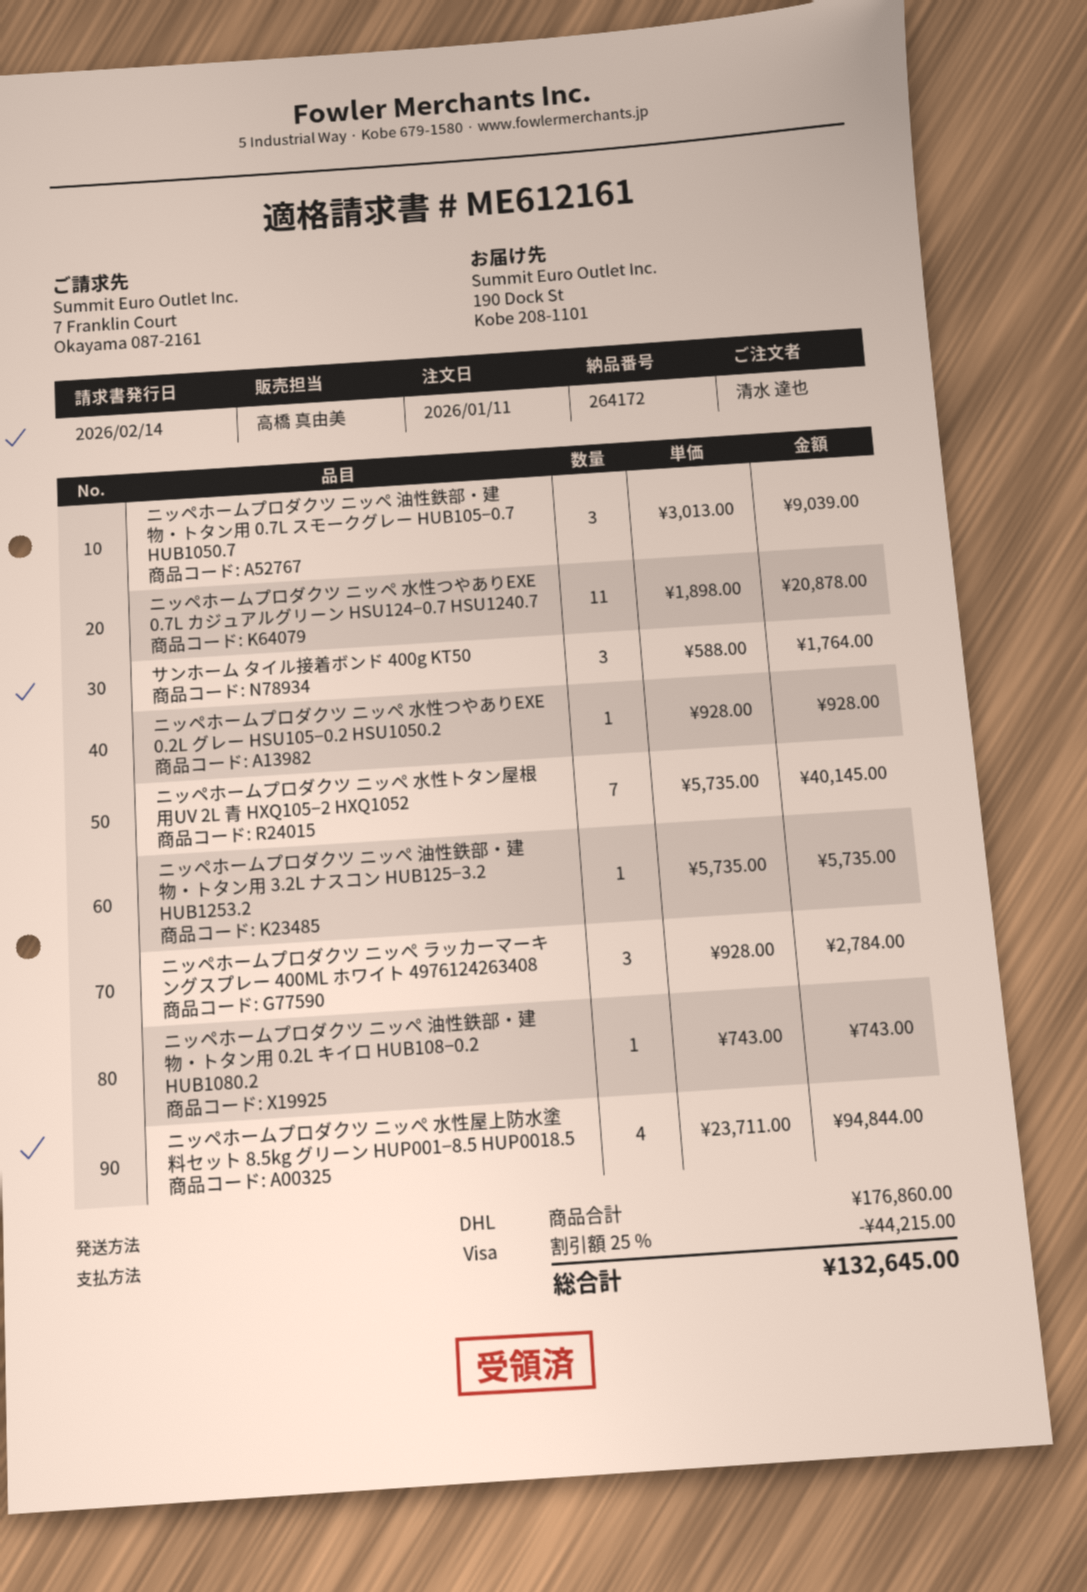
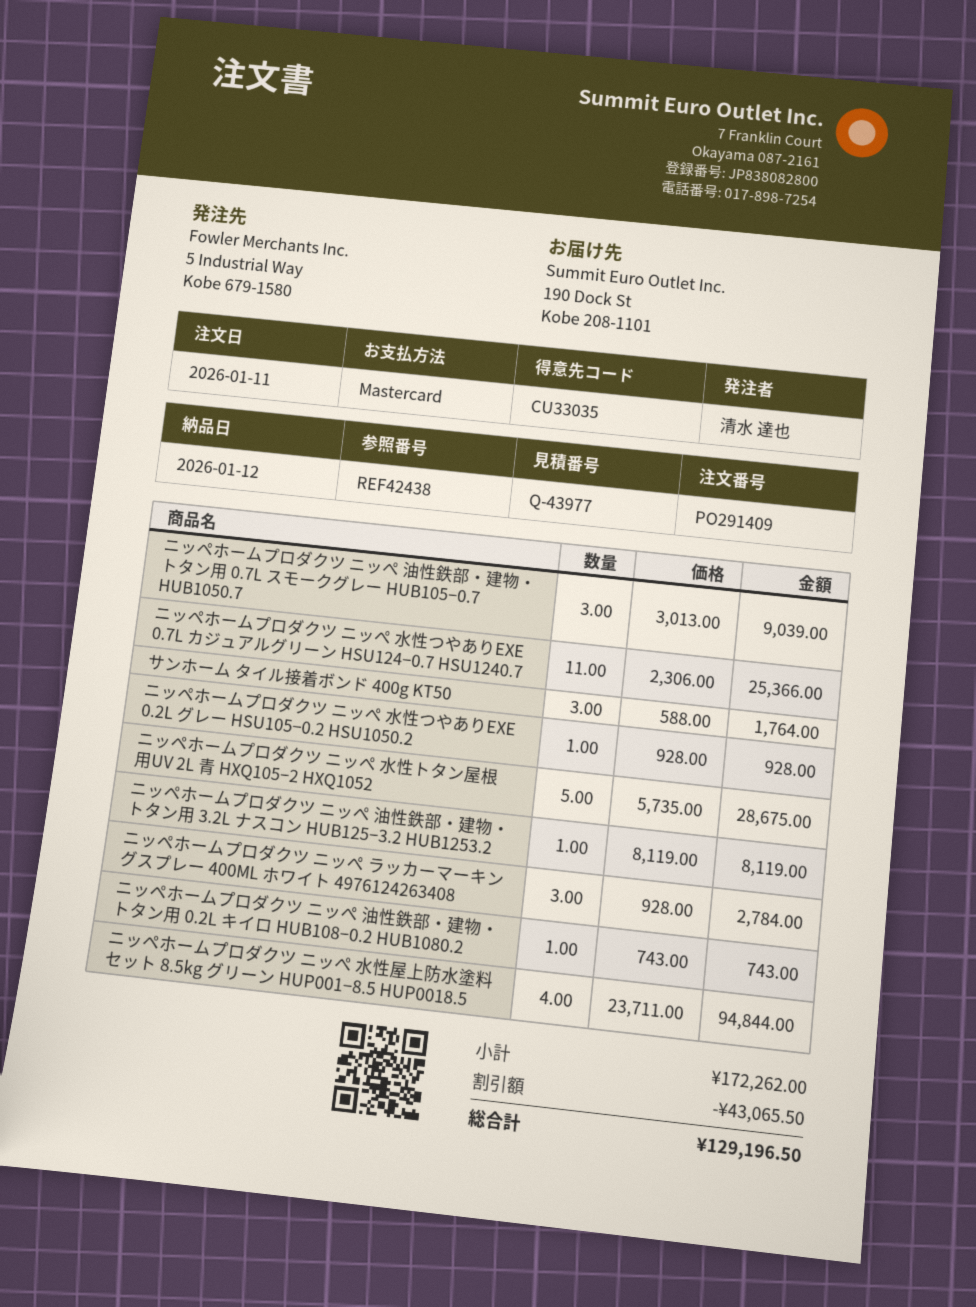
payment method: Visa -> Mastercard
ニッペホームプロダクツ ニッぺ 水性つやありEXE 0.7L カジュアルグリーン HSU124−0.7 HSU1240.7: 11 x 1898.00 = 20878.00 -> 11 x 2306.00 = 25366.00
ニッペホームプロダクツ ニッぺ 水性トタン屋根用UV 2L 青 HXQ105−2 HXQ1052: 7 x 5735.00 = 40145.00 -> 5 x 5735.00 = 28675.00
ニッペホームプロダクツ ニッぺ 油性鉄部・建物・トタン用 3.2L ナスコン HUB125−3.2 HUB1253.2: 1 x 5735.00 = 5735.00 -> 1 x 8119.00 = 8119.00
subtotal: 176860.00 -> 172262.00
discount: 44215.00 -> 43065.50
total: 132645.00 -> 129196.50

